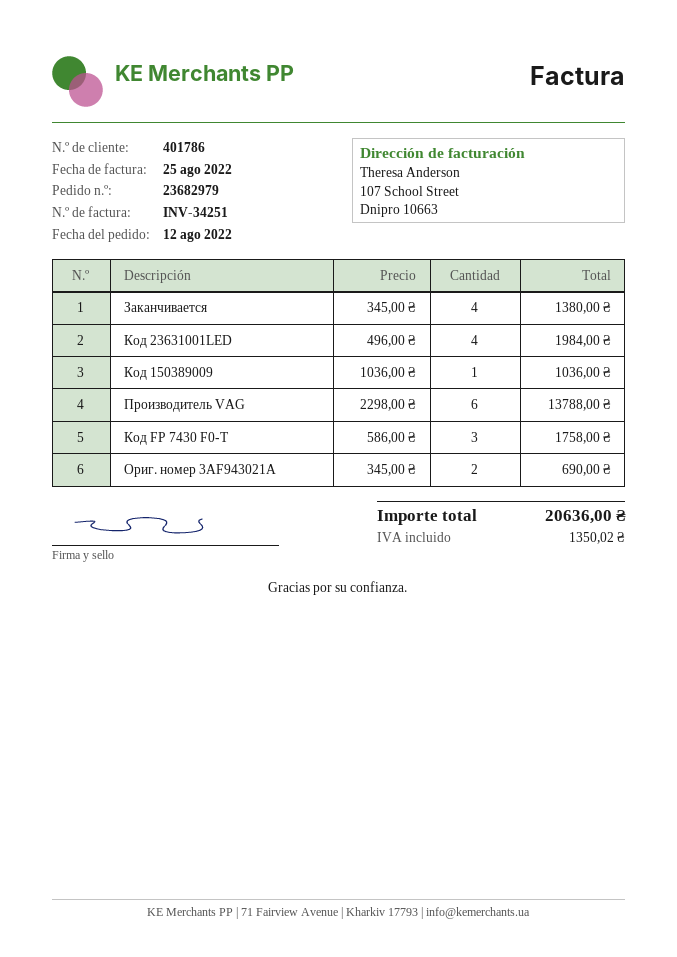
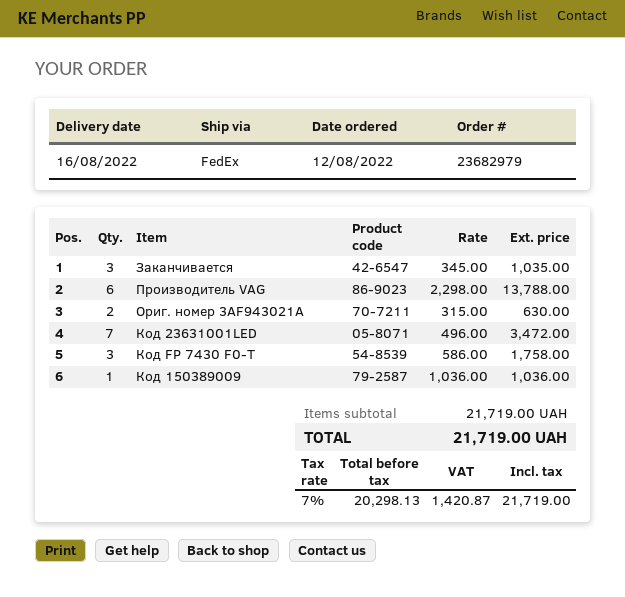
Заканчивается: 4 x 345.00 = 1380.00 -> 3 x 345.00 = 1035.00
Код 23631001LED: 4 x 496.00 = 1984.00 -> 7 x 496.00 = 3472.00
Ориг. номер 3AF943021A: 2 x 345.00 = 690.00 -> 2 x 315.00 = 630.00
tax: 1350.02 -> 1420.87
total: 20636.00 -> 21719.00

